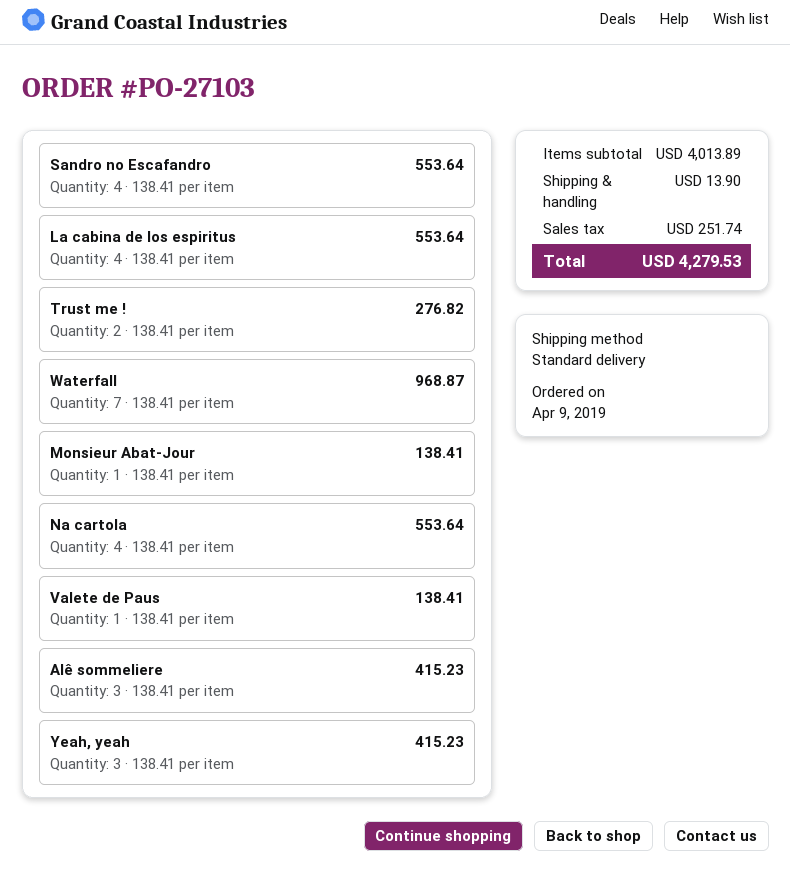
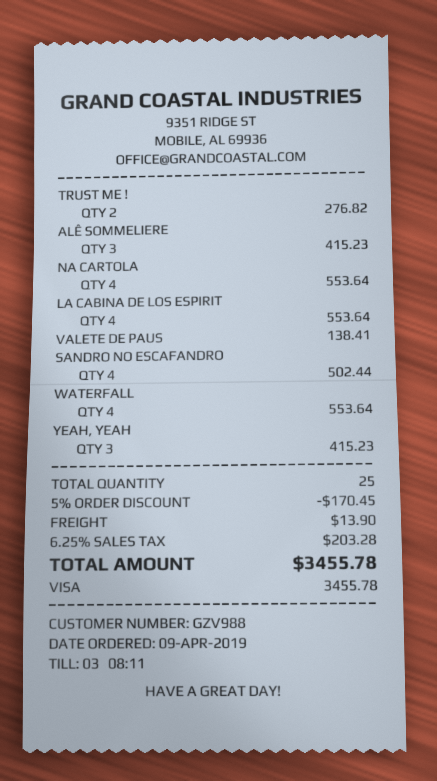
Sandro no Escafandro: 4 for 553.64 -> 4 for 502.44
Waterfall: 7 for 968.87 -> 4 for 553.64
Monsieur Abat-Jour: 1 for 138.41 -> none
discount: none -> 5% = 170.45
tax: 251.74 -> 203.28
total: 4279.53 -> 3455.78

